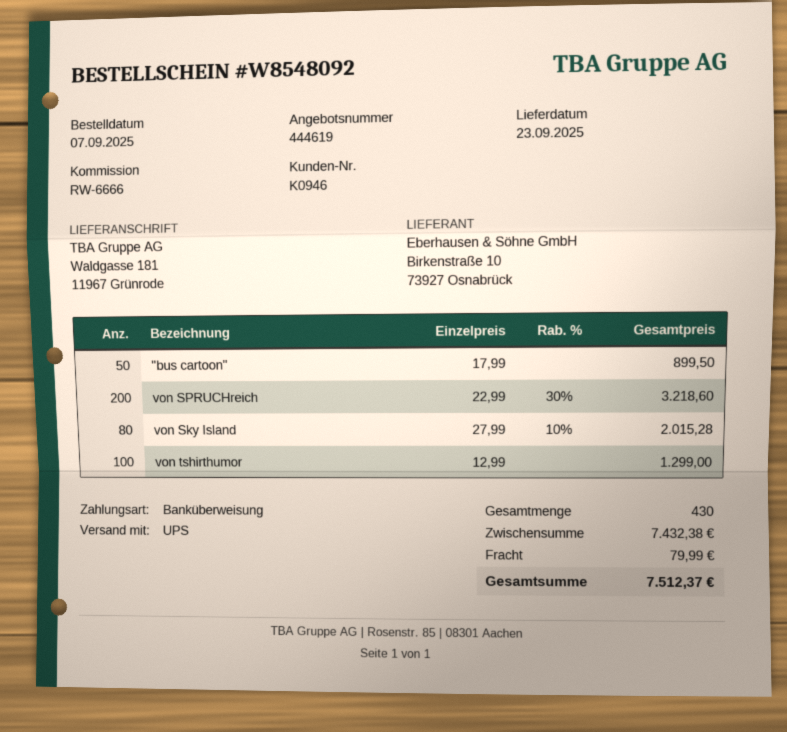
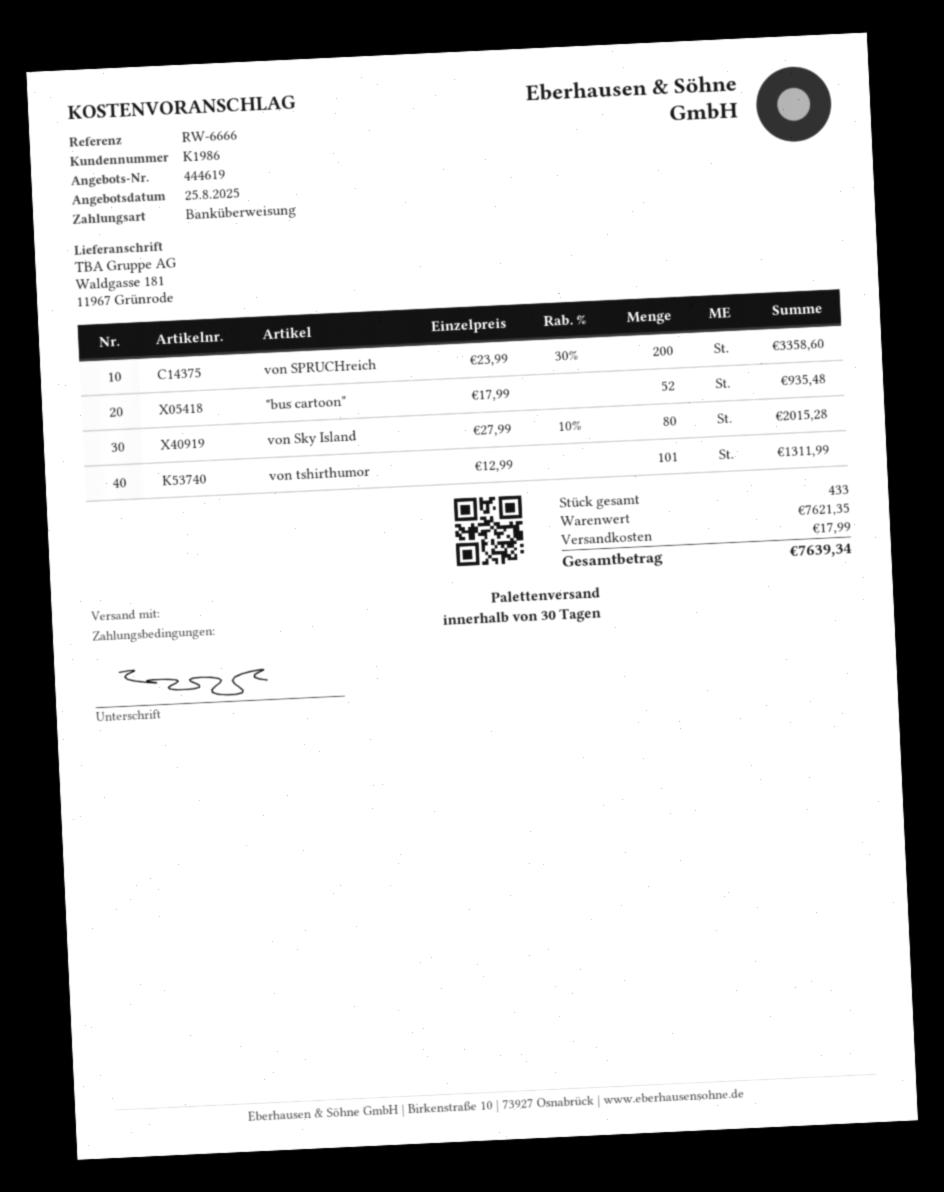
customer number: K0946 -> K1986
shipping method: UPS -> pallet freight
"bus cartoon": 50 x 17.99 = 899.50 -> 52 x 17.99 = 935.48
von SPRUCHreich: 200 x 22.99 - 30% = 3218.60 -> 200 x 23.99 - 30% = 3358.60
von tshirthumor: 100 x 12.99 = 1299.00 -> 101 x 12.99 = 1311.99
total quantity: 430 -> 433
subtotal: 7432.38 -> 7621.35
shipping: 79.99 -> 17.99
total: 7512.37 -> 7639.34

